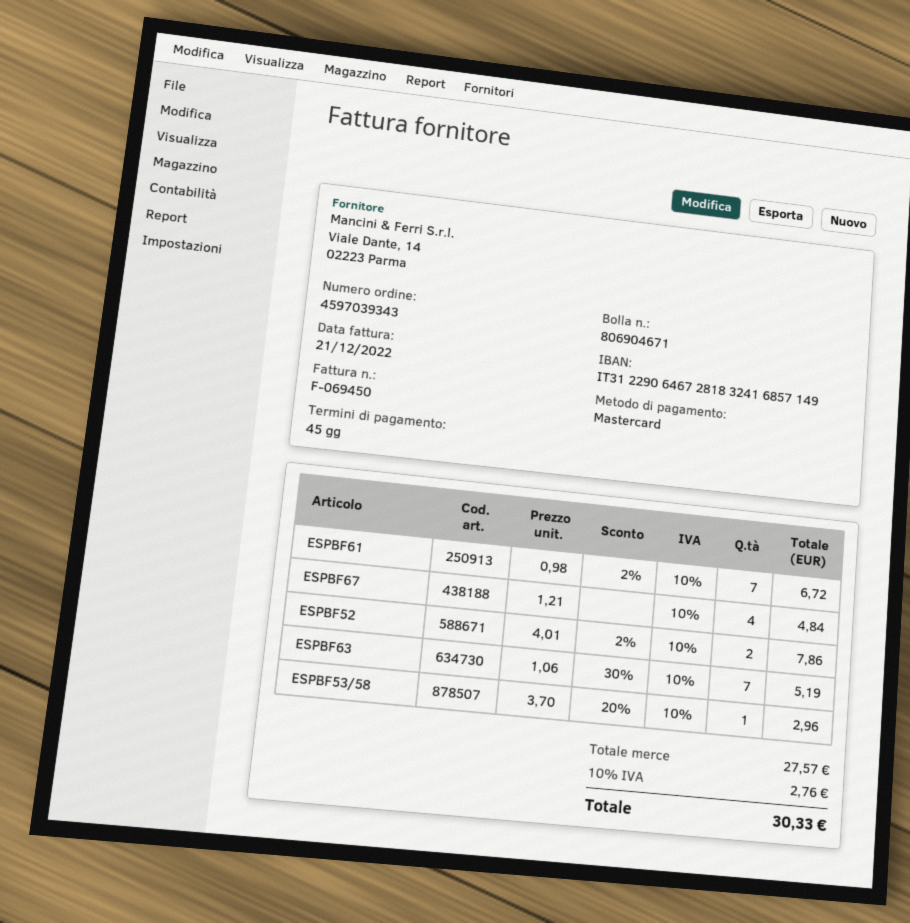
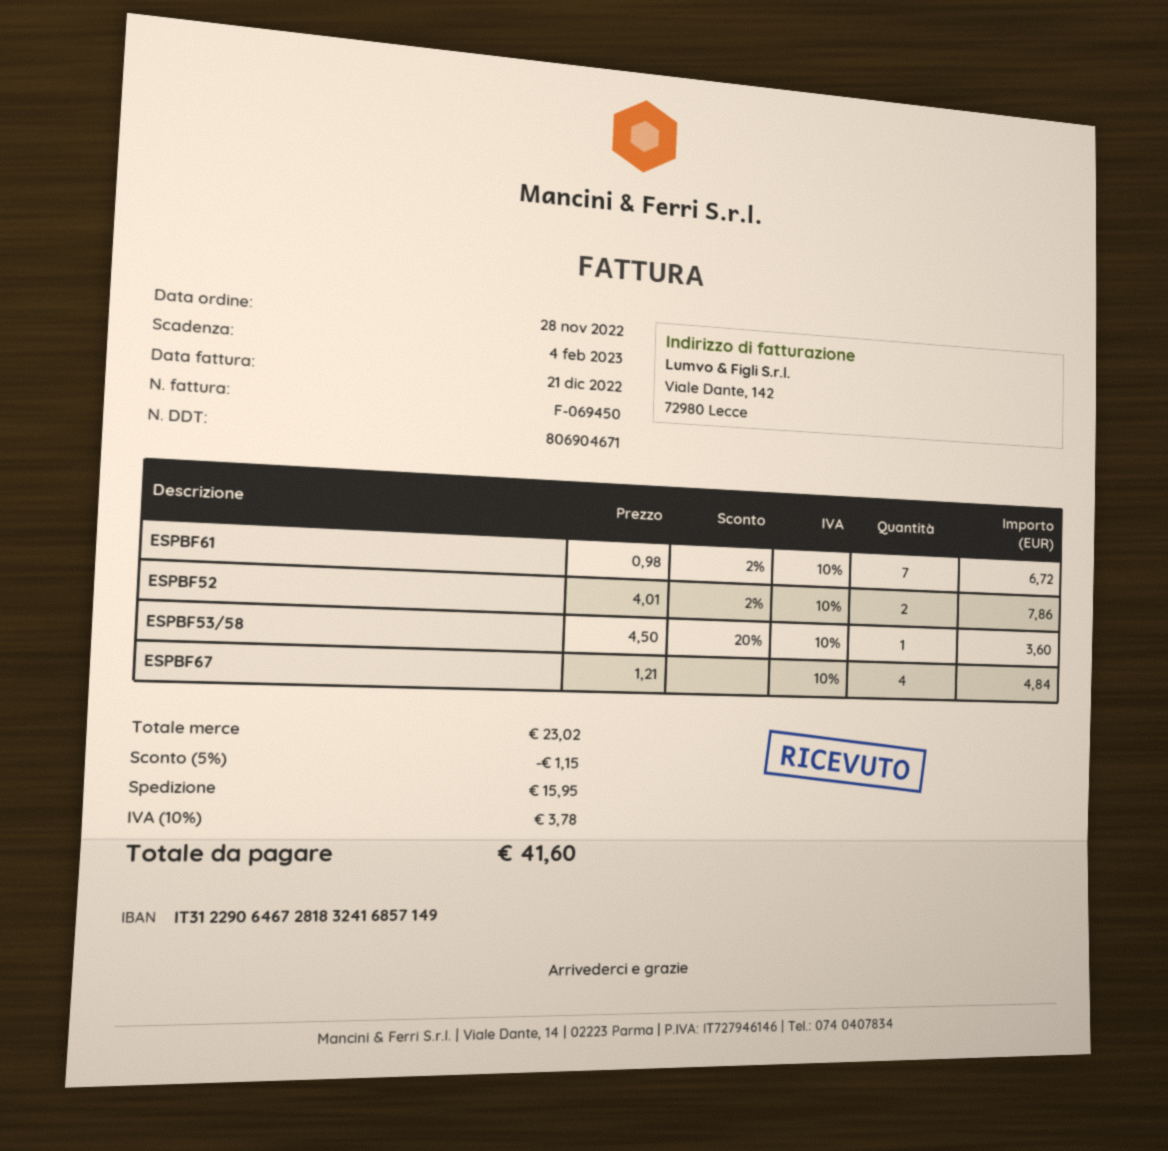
ESPBF63: 7 x 1.06 - 30% = 5.19 -> none
ESPBF53/58: 1 x 3.70 - 20% = 2.96 -> 1 x 4.50 - 20% = 3.60
subtotal: 27.57 -> 23.02
discount: none -> 5% = 1.15
shipping: none -> 15.95
tax: 10% = 2.76 -> 10% = 3.78
total: 30.33 -> 41.60

